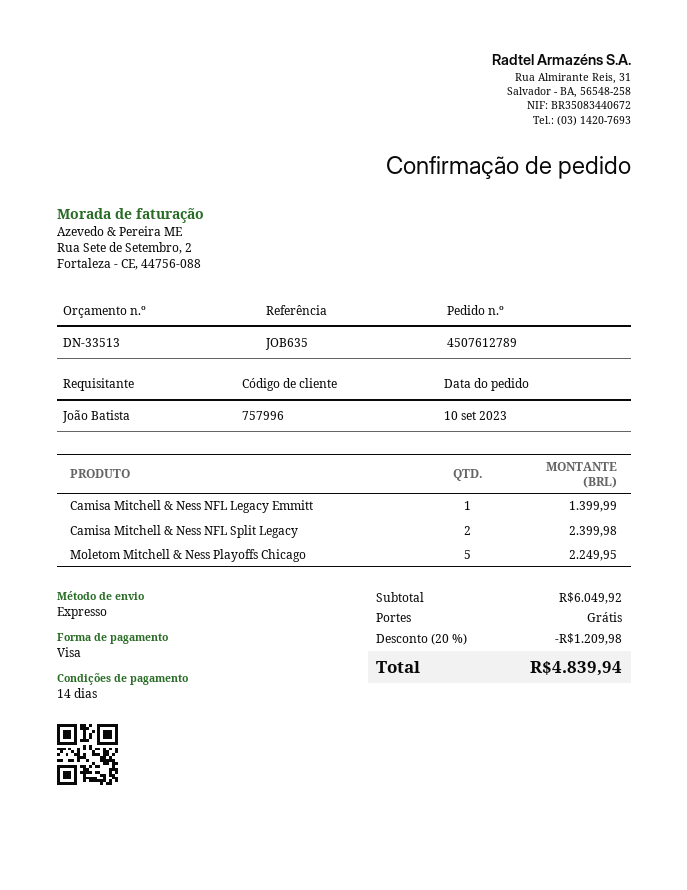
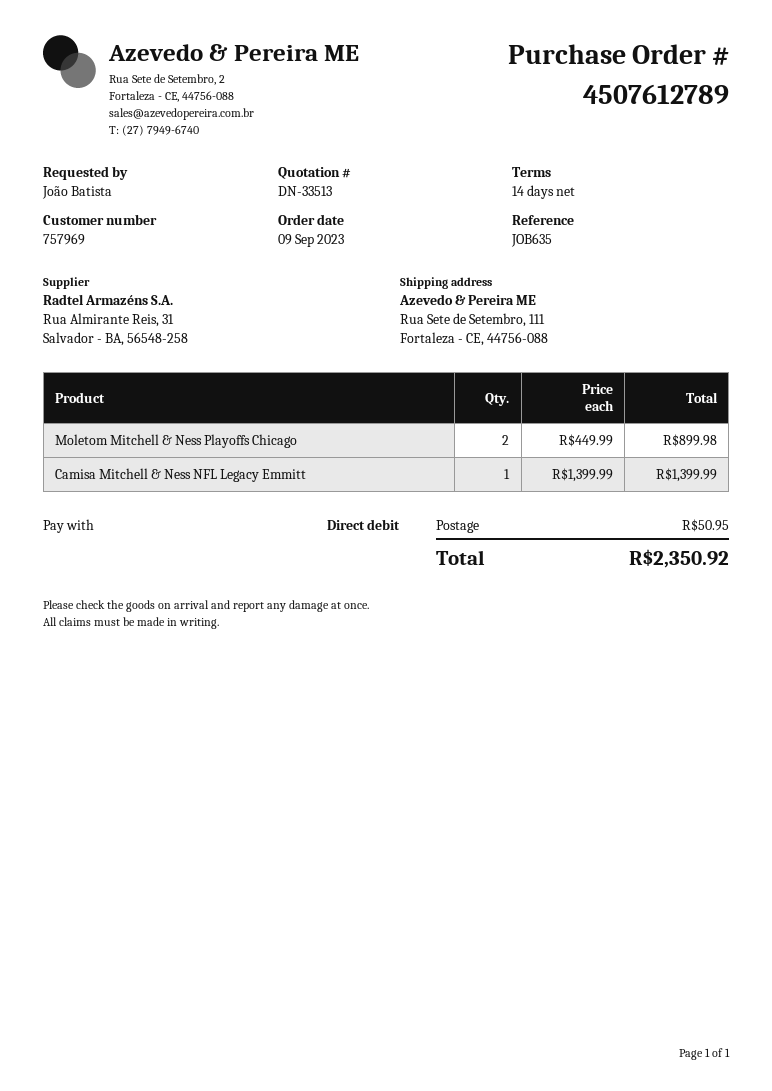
order date: 2023-09-10 -> 2023-09-09
customer number: 757996 -> 757969
payment method: Visa -> direct debit
Camisa Mitchell & Ness NFL Split Legacy: 2 for 2399.98 -> none
Moletom Mitchell & Ness Playoffs Chicago: 5 for 2249.95 -> 2 for 899.98
discount: 20% = 1209.98 -> none
shipping: 0.00 -> 50.95
total: 4839.94 -> 2350.92

